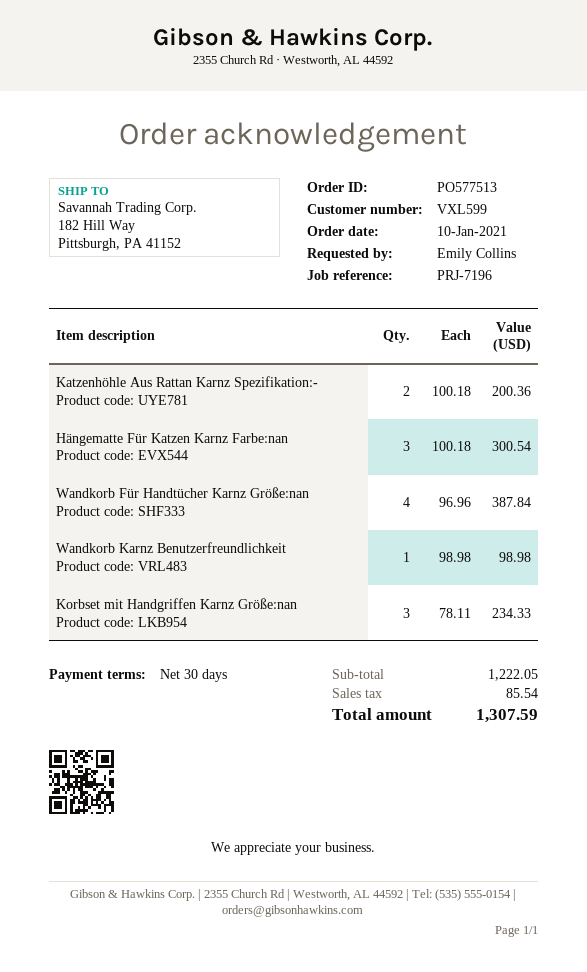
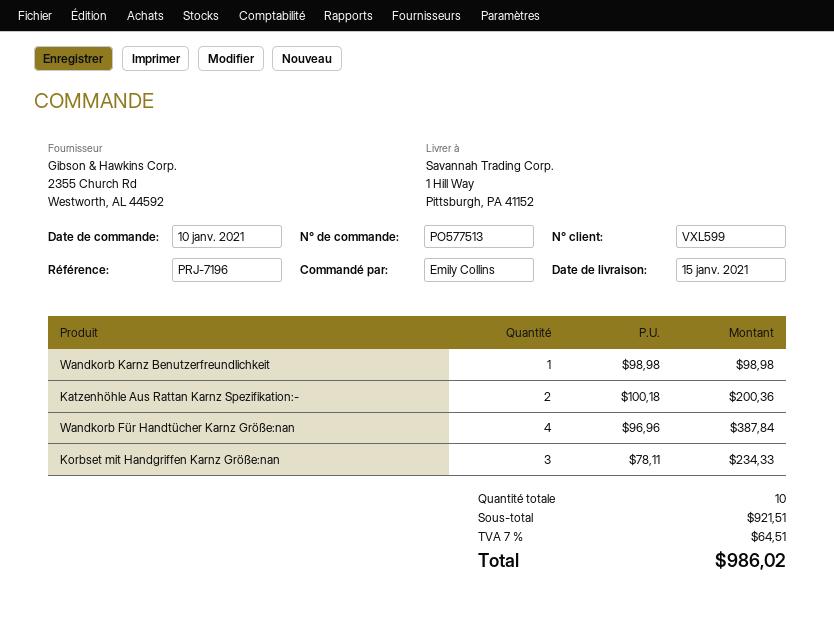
ship to: 182 Hill Way, Pittsburgh, PA 41152 -> 1 Hill Way, Pittsburgh, PA 41152
Hängematte Für Katzen Karnz Farbe:nan: 3 x 100.18 = 300.54 -> none
subtotal: 1222.05 -> 921.51
tax: 85.54 -> 64.51
total: 1307.59 -> 986.02

